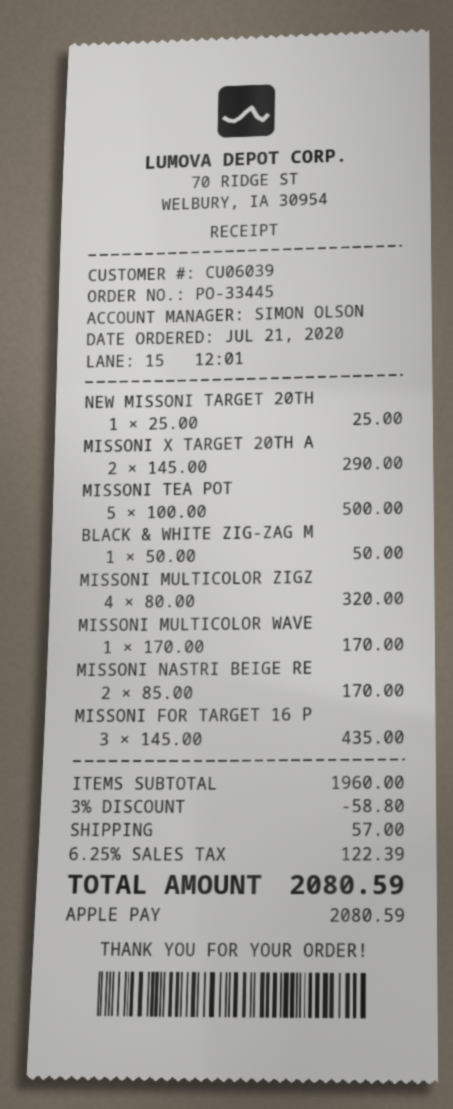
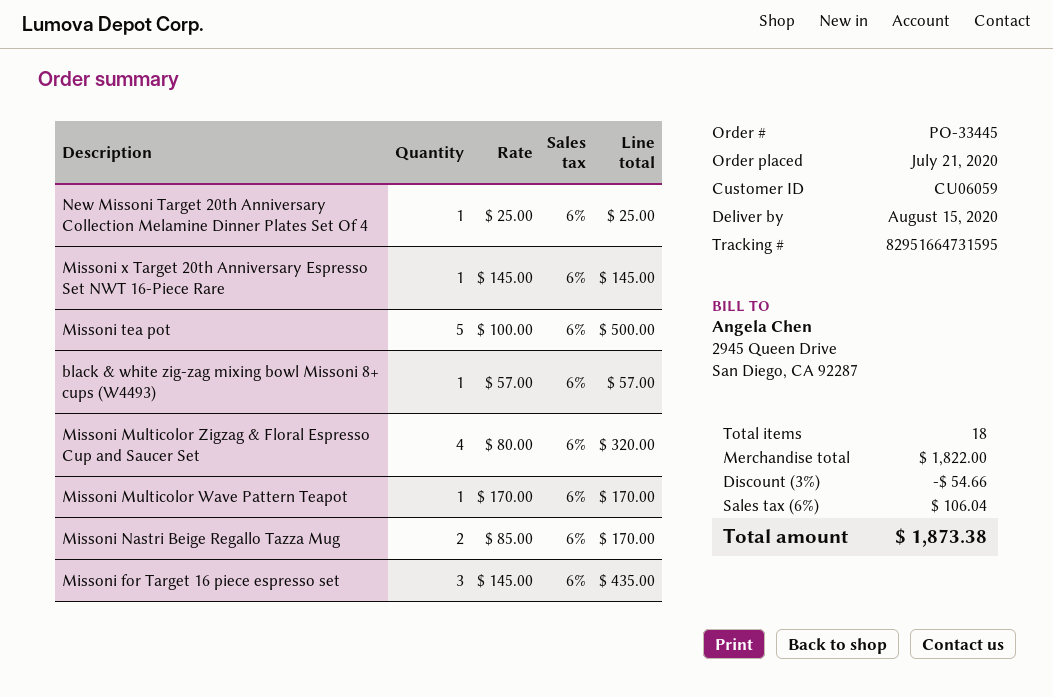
customer number: CU06039 -> CU06059
MISSONI X TARGET 20TH A: 2 x 145.00 = 290.00 -> 1 x 145.00 = 145.00
BLACK & WHITE ZIG-ZAG M: 1 x 50.00 = 50.00 -> 1 x 57.00 = 57.00
subtotal: 1960.00 -> 1822.00
discount: 3% = 58.80 -> 3% = 54.66
shipping: 57.00 -> none
tax: 6.25% = 122.39 -> 6% = 106.04
total: 2080.59 -> 1873.38

